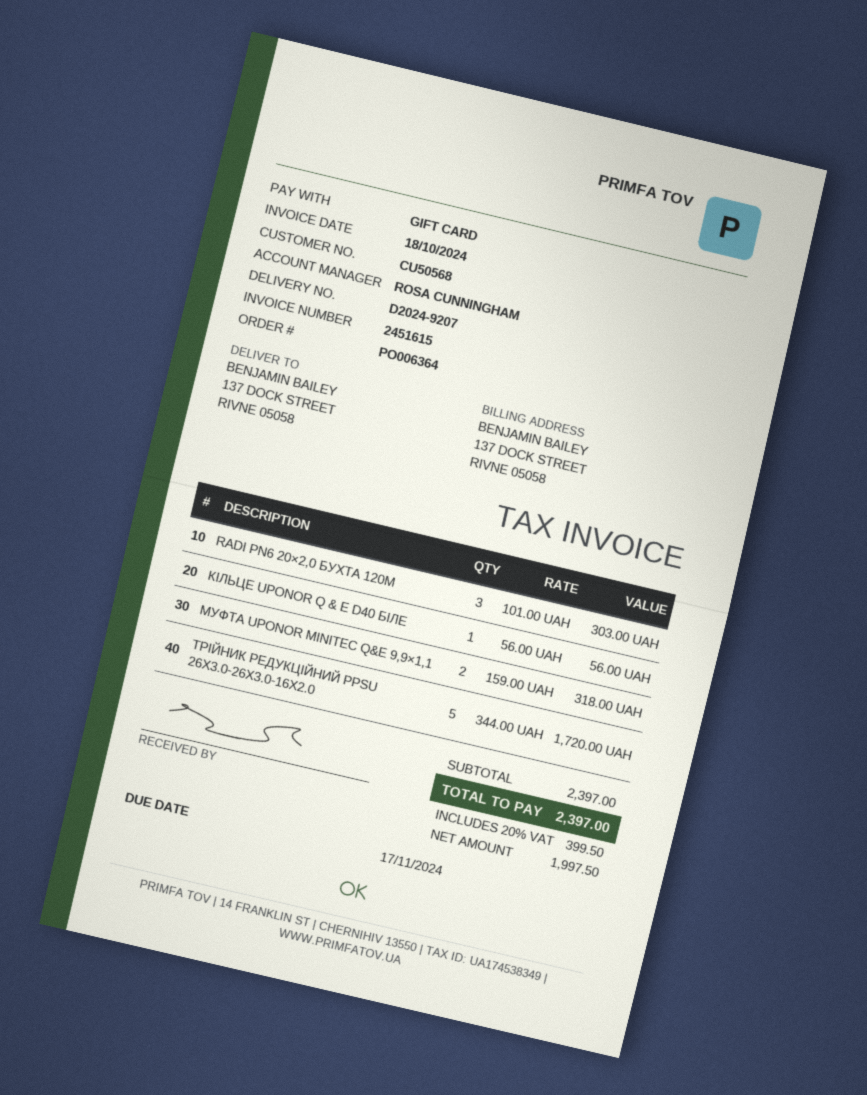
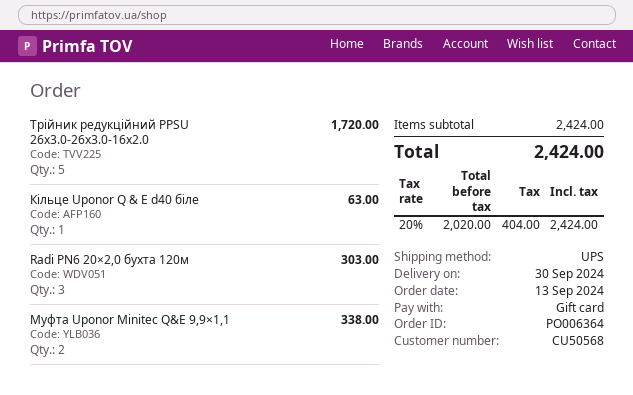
КІЛЬЦЕ UPONOR Q & E D40 БІЛЕ: 1 for 56.00 -> 1 for 63.00
МУФТА UPONOR MINITEC Q&E 9,9×1,1: 2 for 318.00 -> 2 for 338.00
subtotal: 2397.00 -> 2424.00
net: 1997.50 -> 2020.00
tax: 20% = 399.50 -> 20% = 404.00
total: 2397.00 -> 2424.00

